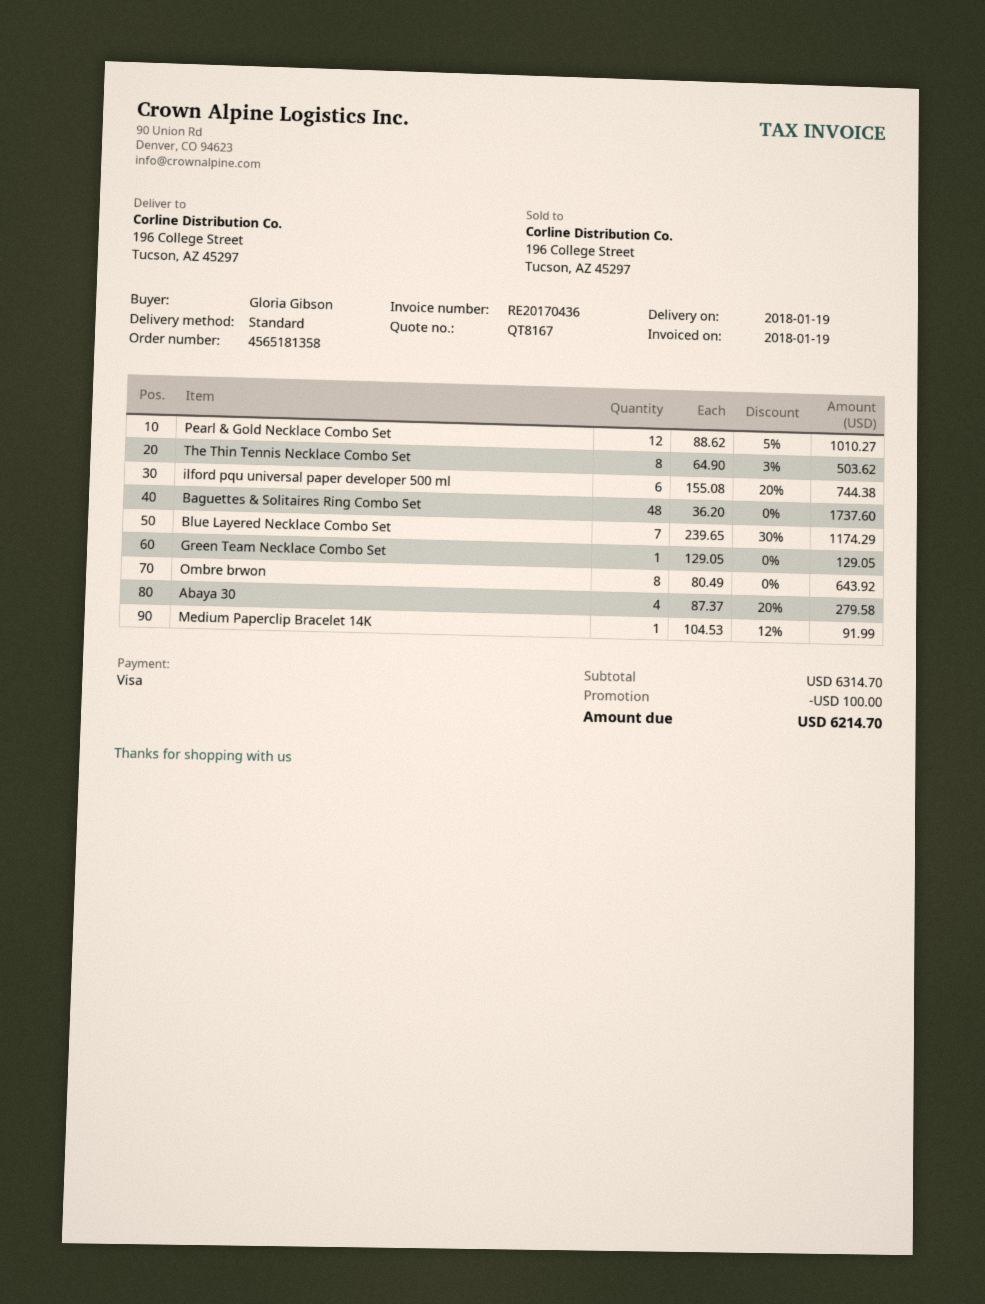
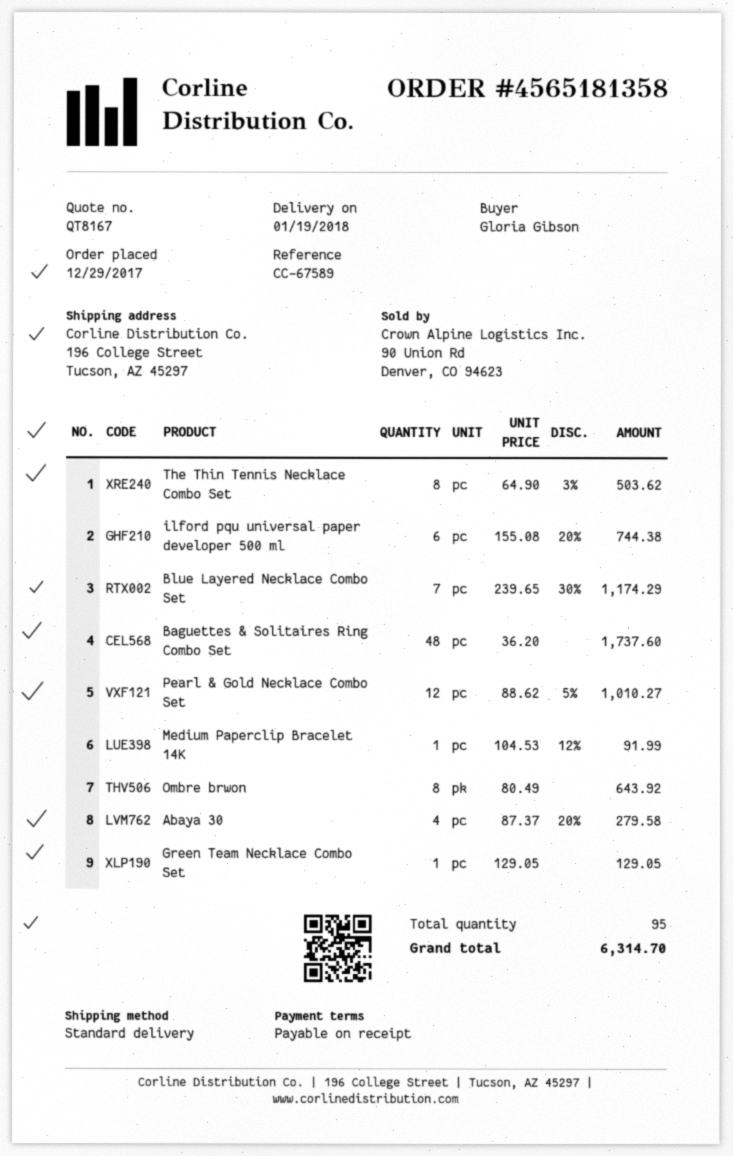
discount: 100.00 -> none
total: 6214.70 -> 6314.70

